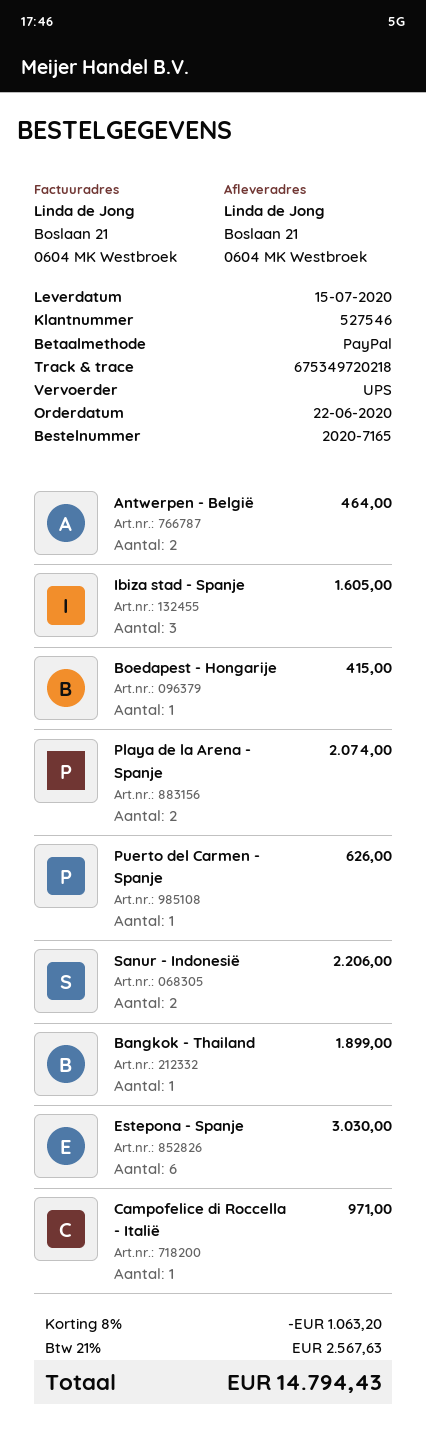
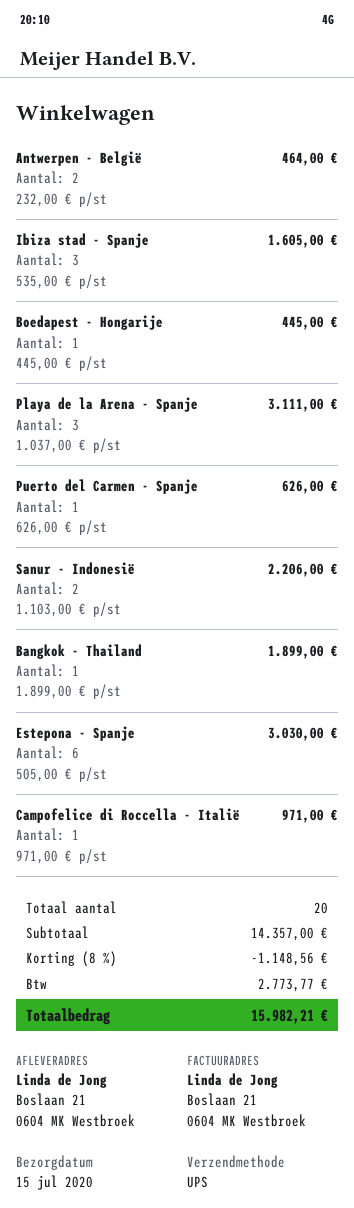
Boedapest - Hongarije: 1 for 415.00 -> 1 for 445.00
Playa de la Arena - Spanje: 2 for 2074.00 -> 3 for 3111.00
discount: 8% = 1063.20 -> 8% = 1148.56
tax: 2567.63 -> 2773.77
total: 14794.43 -> 15982.21

